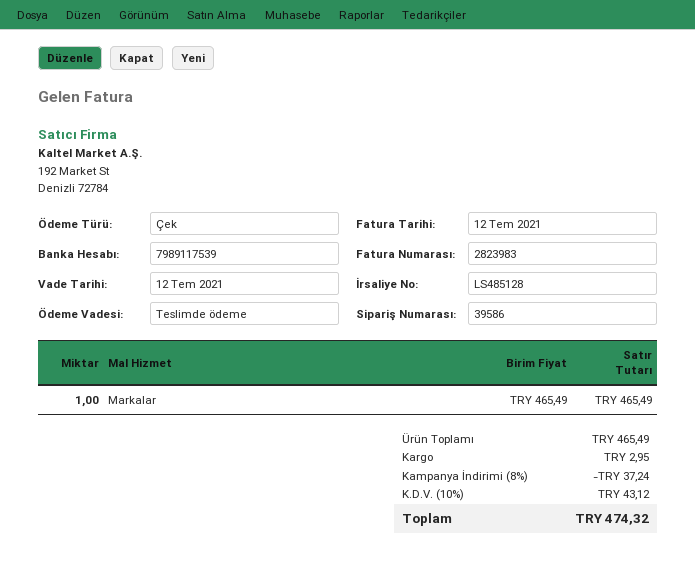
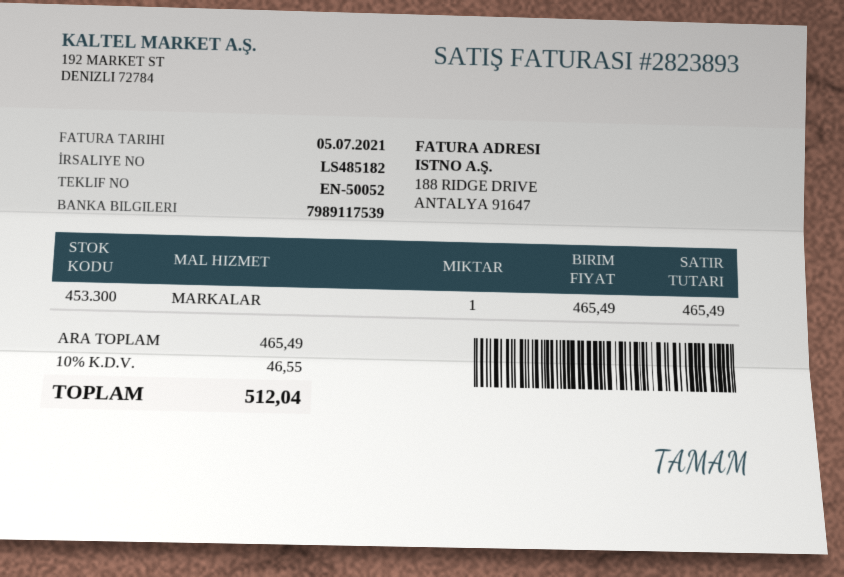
delivery note number: LS485128 -> LS485182
invoice number: 2823983 -> 2823893
invoice date: 2021-07-12 -> 2021-07-05
discount: 8% = 37.24 -> none
shipping: 2.95 -> none
tax: 10% = 43.12 -> 10% = 46.55
total: 474.32 -> 512.04

